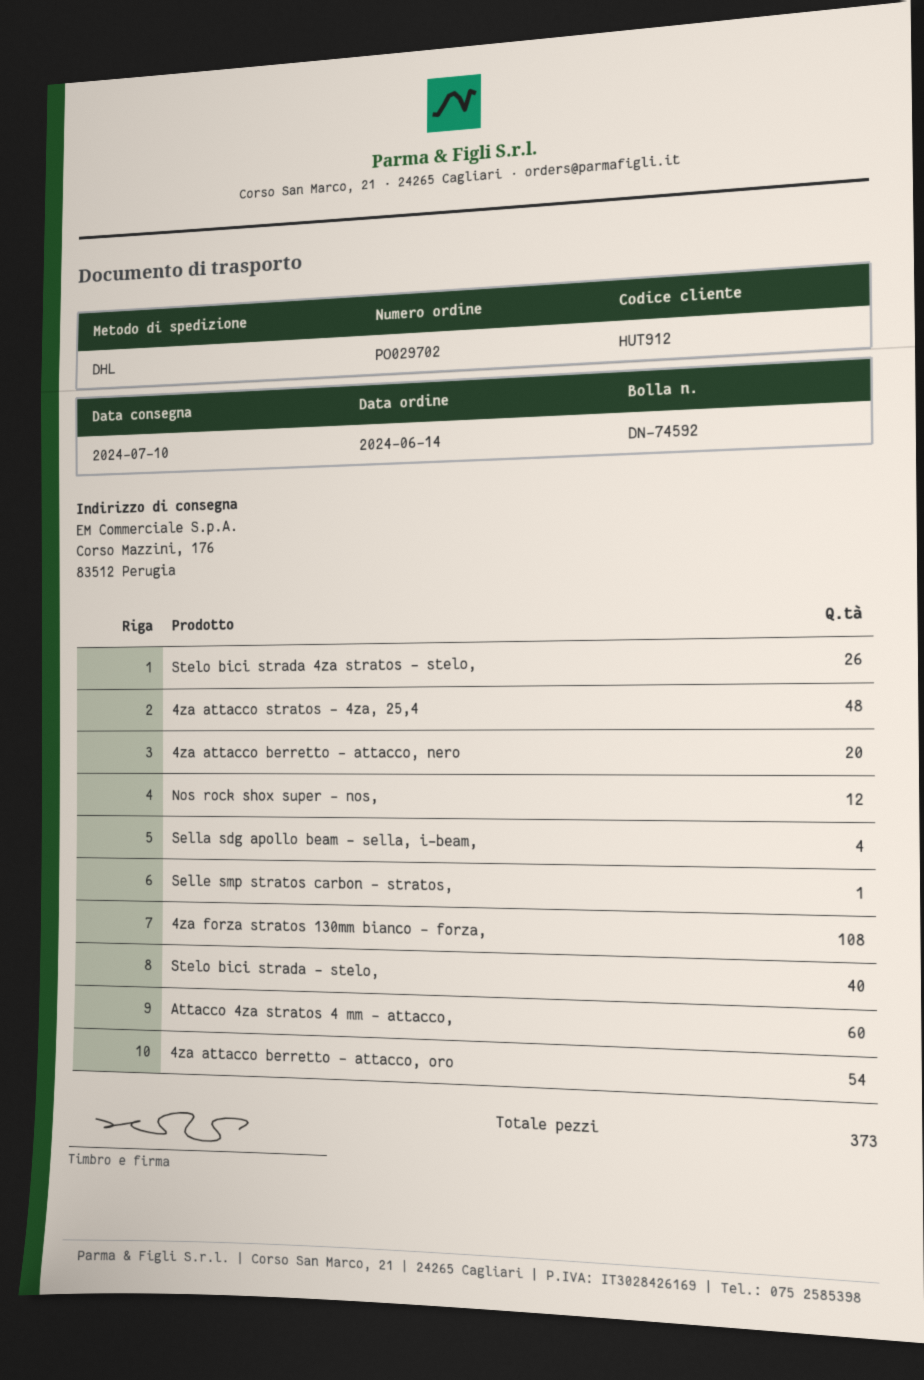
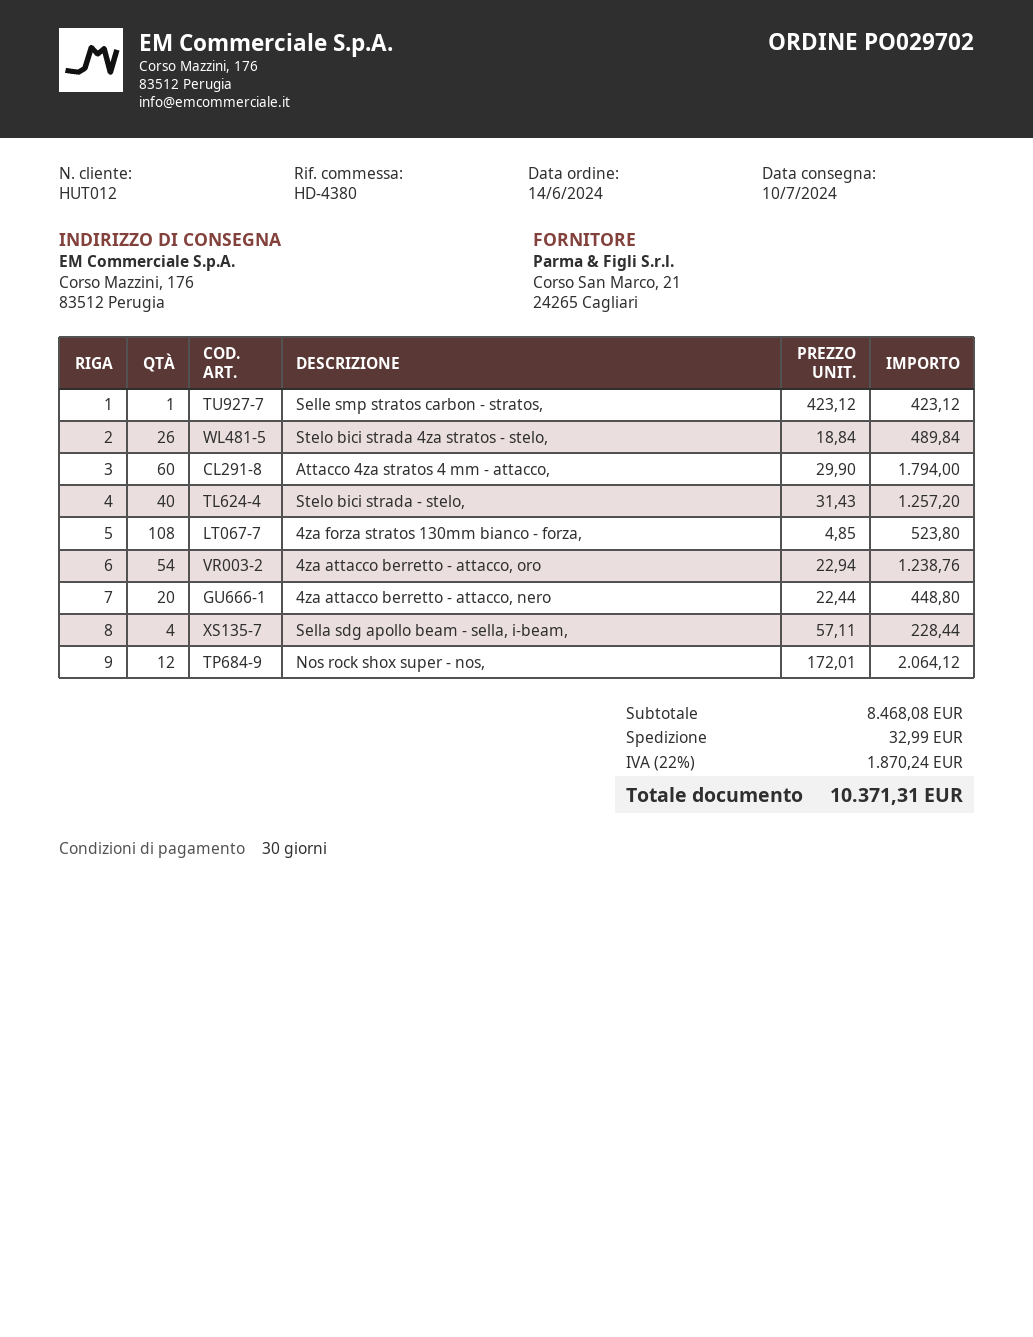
customer number: HUT912 -> HUT012
4za attacco stratos - 4za, 25,4: 48 -> none

